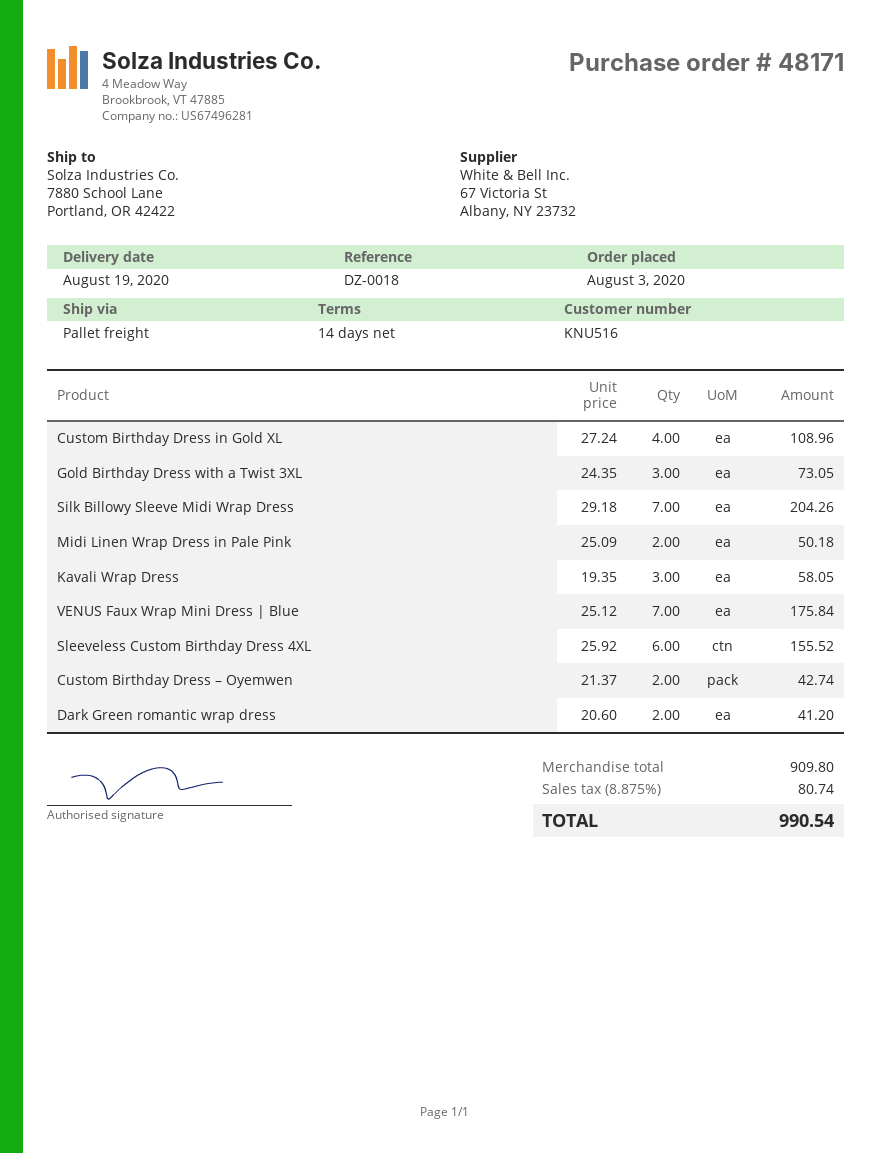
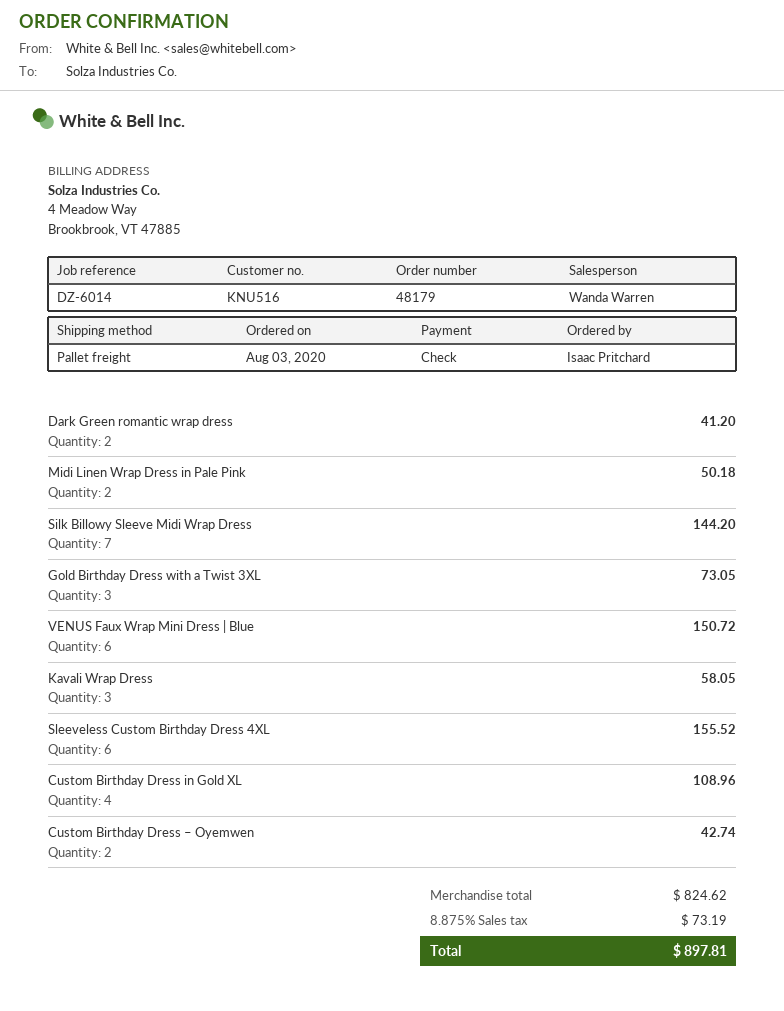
order number: 48171 -> 48179
reference: DZ-0018 -> DZ-6014
Silk Billowy Sleeve Midi Wrap Dress: 7 for 204.26 -> 7 for 144.20
VENUS Faux Wrap Mini Dress | Blue: 7 for 175.84 -> 6 for 150.72
subtotal: 909.80 -> 824.62
tax: 8.875% = 80.74 -> 8.875% = 73.19
total: 990.54 -> 897.81

